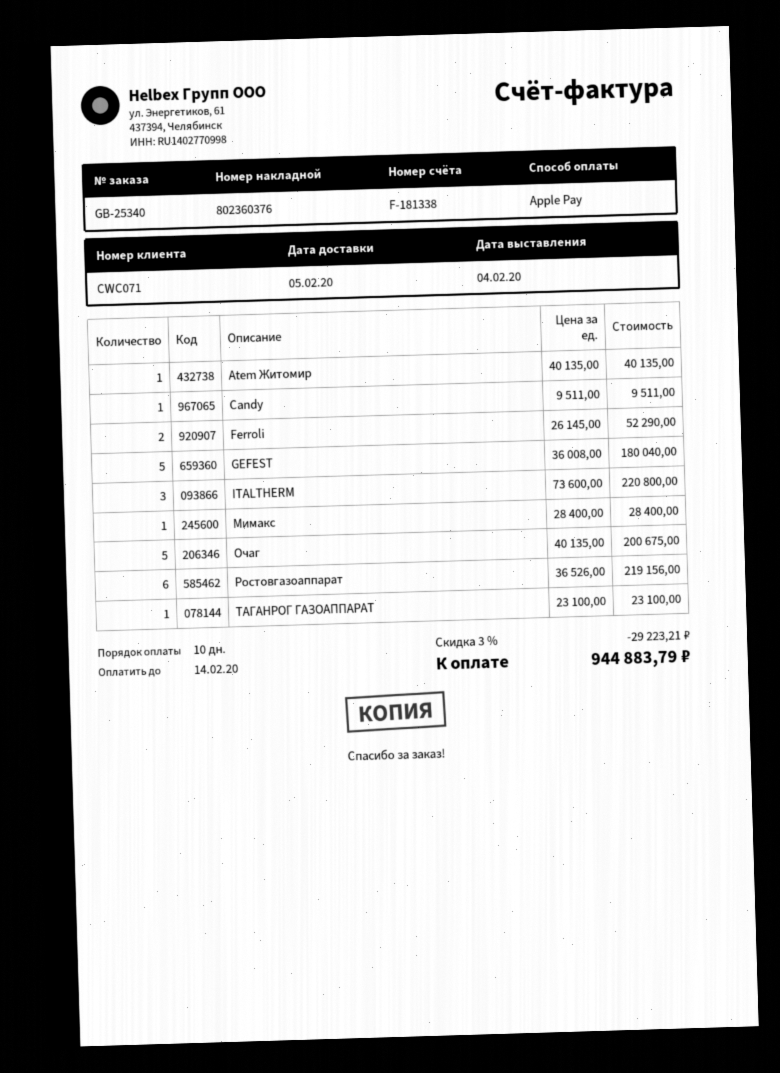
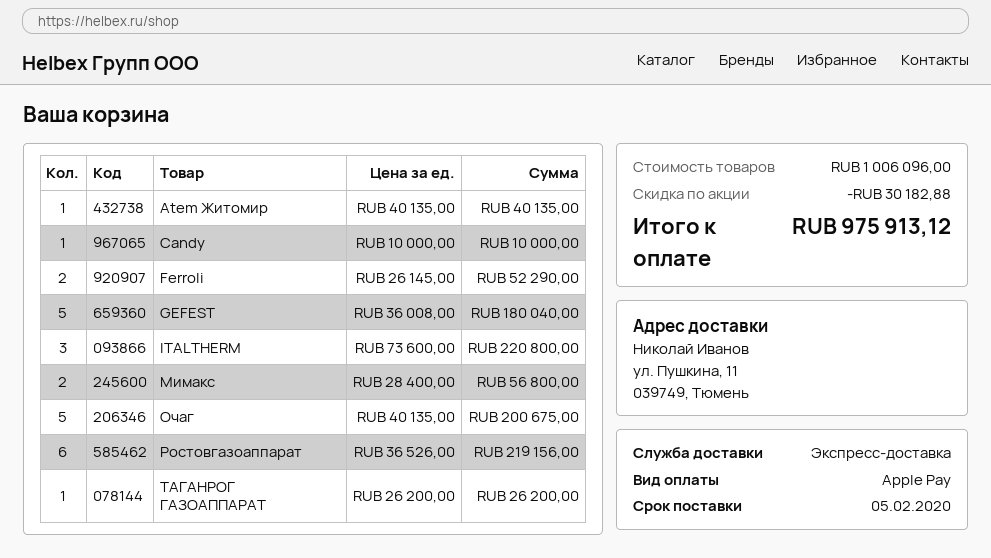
Candy: 1 x 9511.00 = 9511.00 -> 1 x 10000.00 = 10000.00
Мимакс: 1 x 28400.00 = 28400.00 -> 2 x 28400.00 = 56800.00
ТАГАНРОГ ГАЗОАППАРАТ: 1 x 23100.00 = 23100.00 -> 1 x 26200.00 = 26200.00
discount: 29223.21 -> 30182.88
total: 944883.79 -> 975913.12

